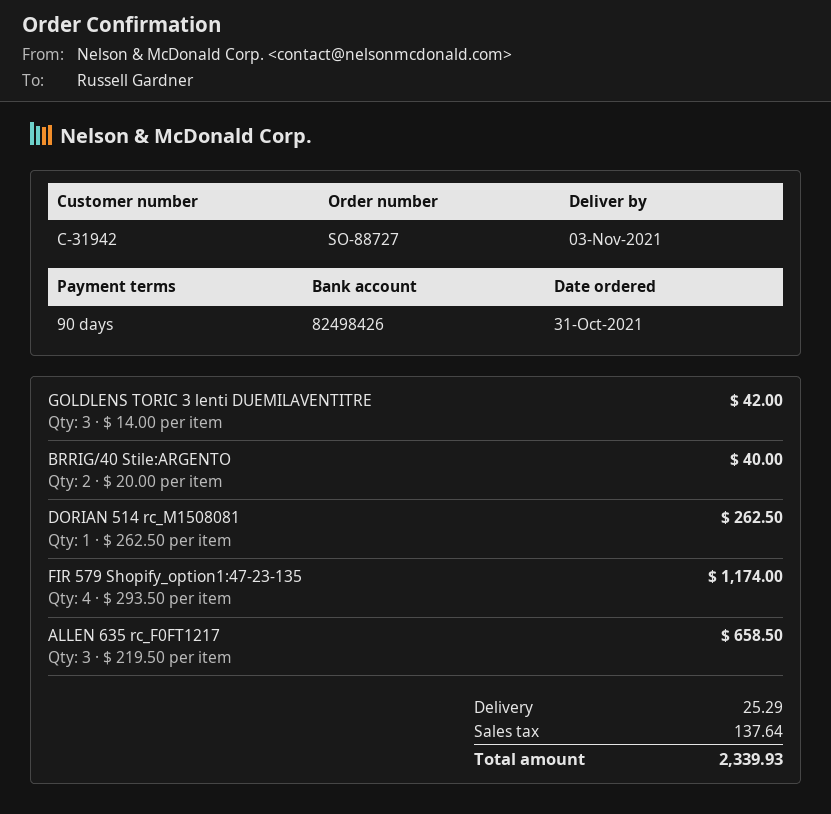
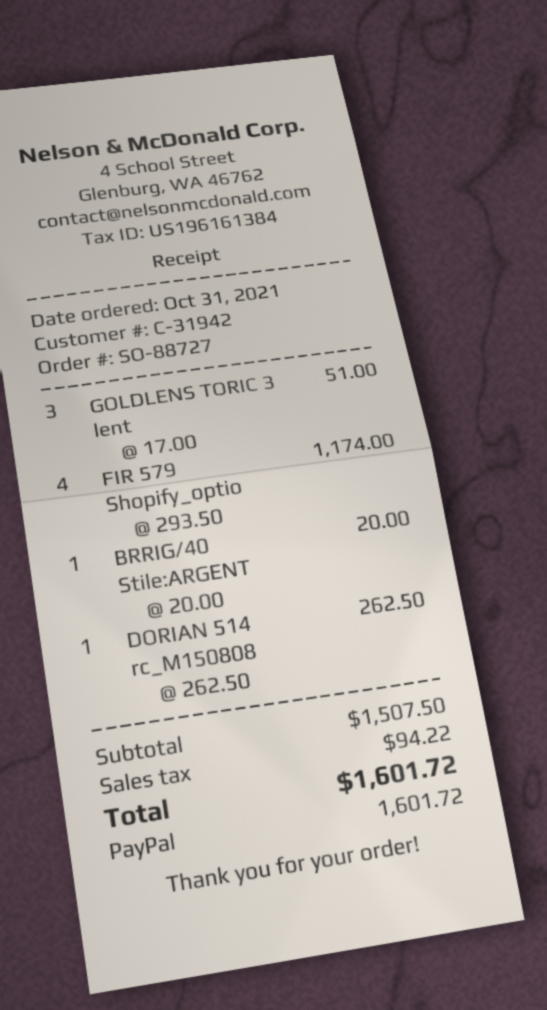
GOLDLENS TORIC 3 lenti DUEMILAVENTITRE: 3 x 14.00 = 42.00 -> 3 x 17.00 = 51.00
BRRIG/40 Stile:ARGENTO: 2 x 20.00 = 40.00 -> 1 x 20.00 = 20.00
ALLEN 635 rc_F0FT1217: 3 x 219.50 = 658.50 -> none
shipping: 25.29 -> none
tax: 137.64 -> 94.22
total: 2339.93 -> 1601.72

